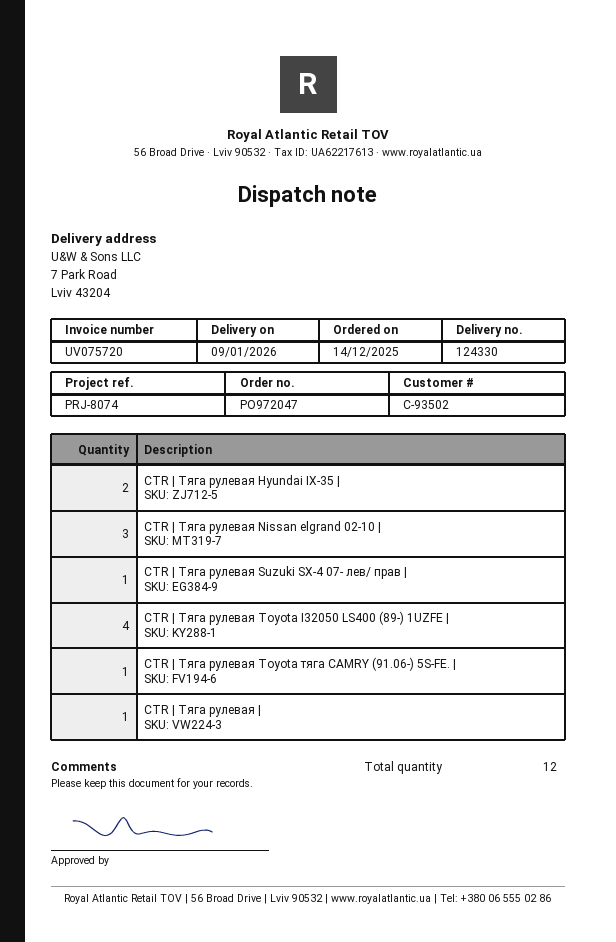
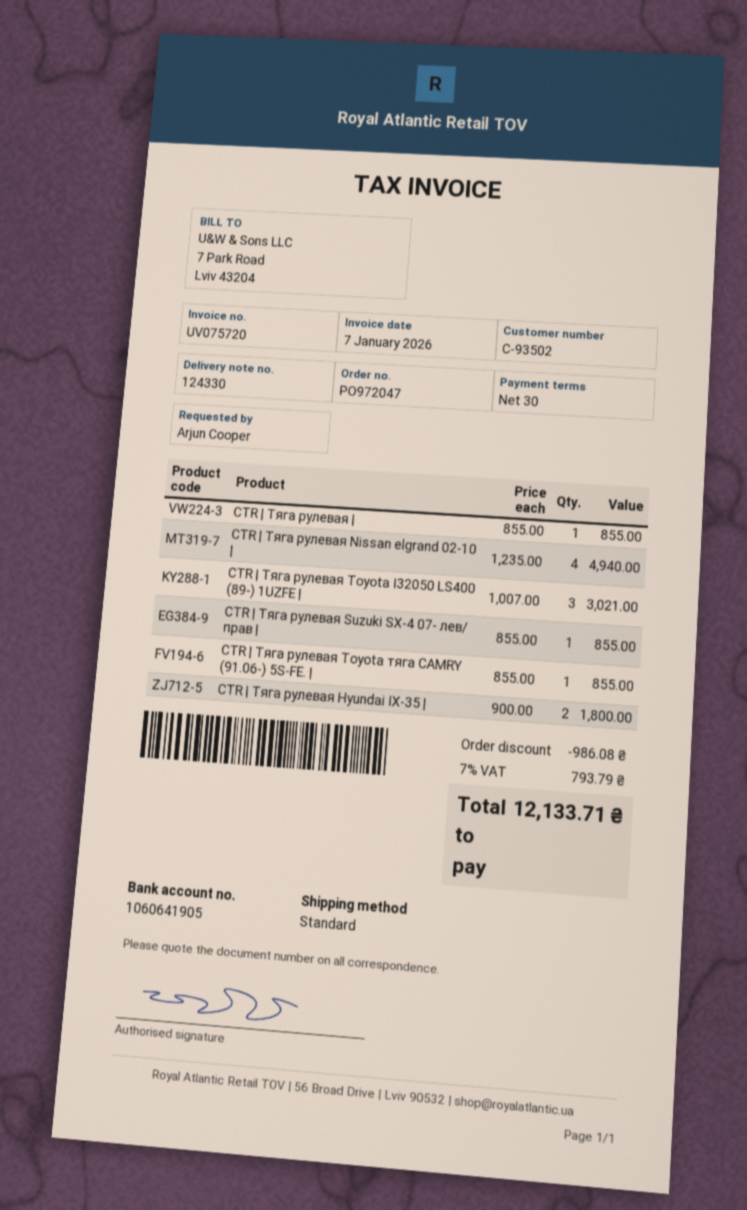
CTR | Тяга рулевая Nissan elgrand 02-10 |: 3 -> 4
CTR | Тяга рулевая Toyota I32050 LS400 (89-) 1UZFE |: 4 -> 3

